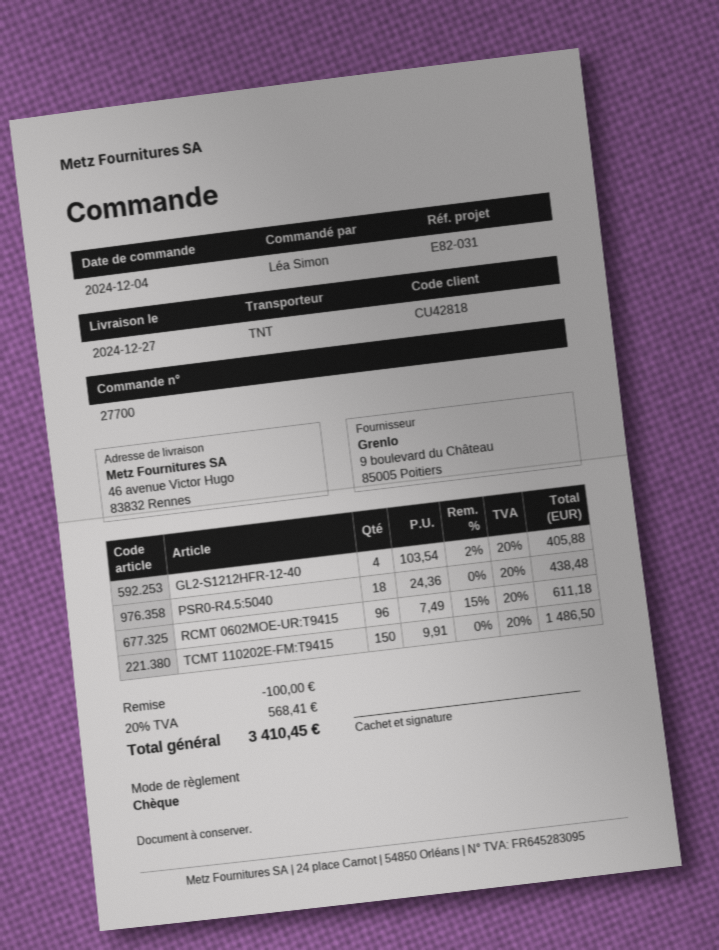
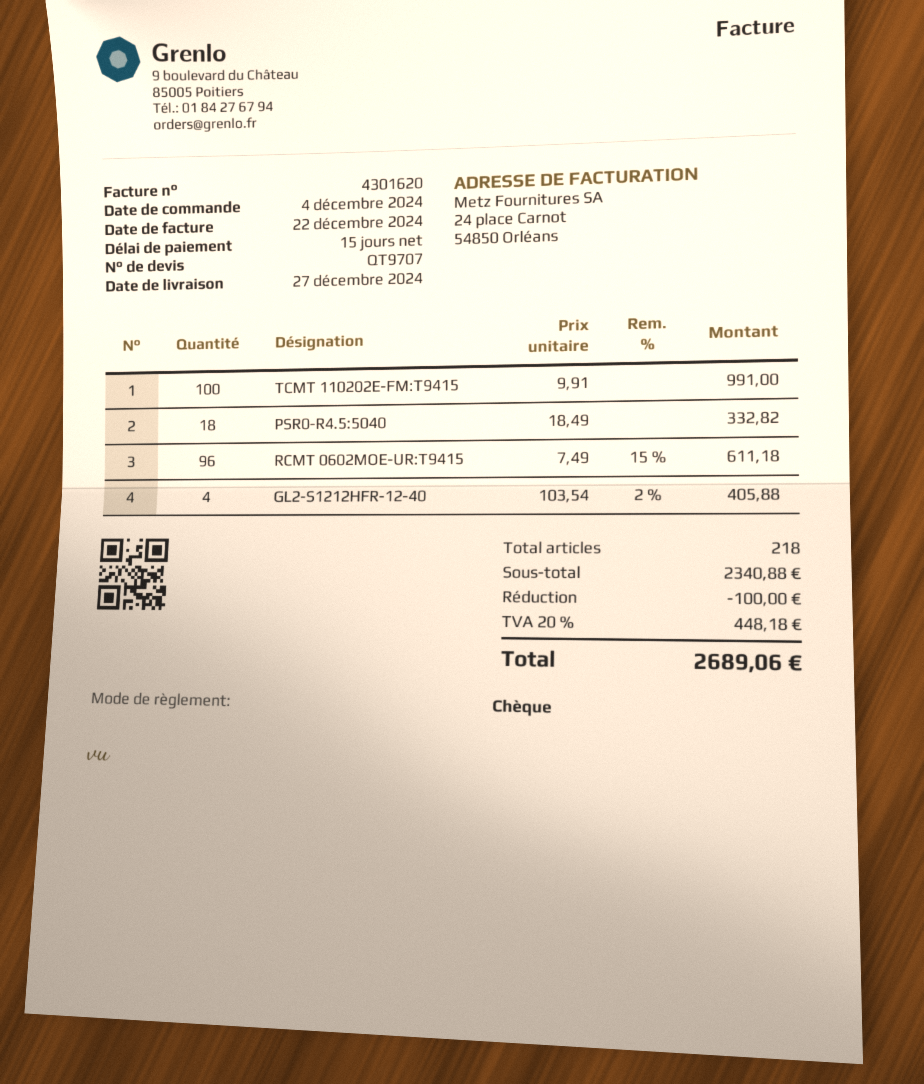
PSR0-R4.5:5040: 18 x 24.36 = 438.48 -> 18 x 18.49 = 332.82
TCMT 110202E-FM:T9415: 150 x 9.91 = 1486.50 -> 100 x 9.91 = 991.00
tax: 20% = 568.41 -> 20% = 448.18
total: 3410.45 -> 2689.06

